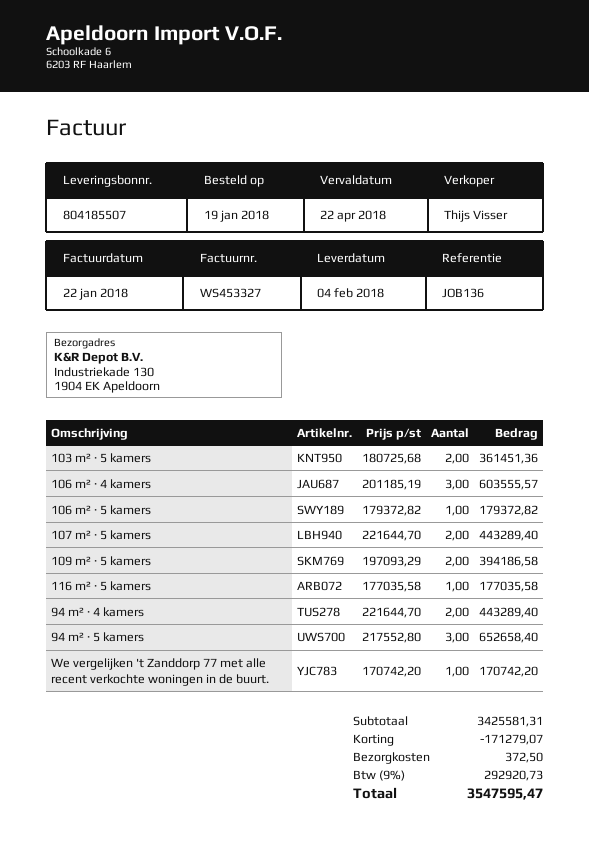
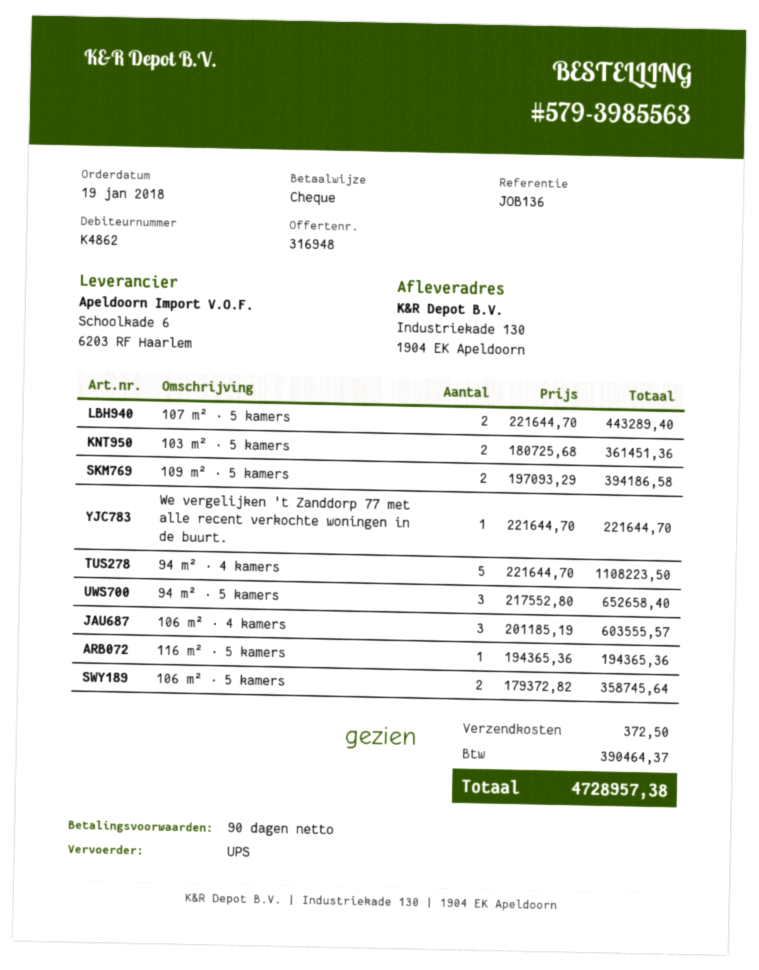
106 m² · 5 kamers: 1 x 179372.82 = 179372.82 -> 2 x 179372.82 = 358745.64
116 m² · 5 kamers: 1 x 177035.58 = 177035.58 -> 1 x 194365.36 = 194365.36
94 m² · 4 kamers: 2 x 221644.70 = 443289.40 -> 5 x 221644.70 = 1108223.50
We vergelijken 't Zanddorp 77 met alle recent verkochte woningen in de buurt.: 1 x 170742.20 = 170742.20 -> 1 x 221644.70 = 221644.70
discount: 171279.07 -> none
tax: 292920.73 -> 390464.37
total: 3547595.47 -> 4728957.38

